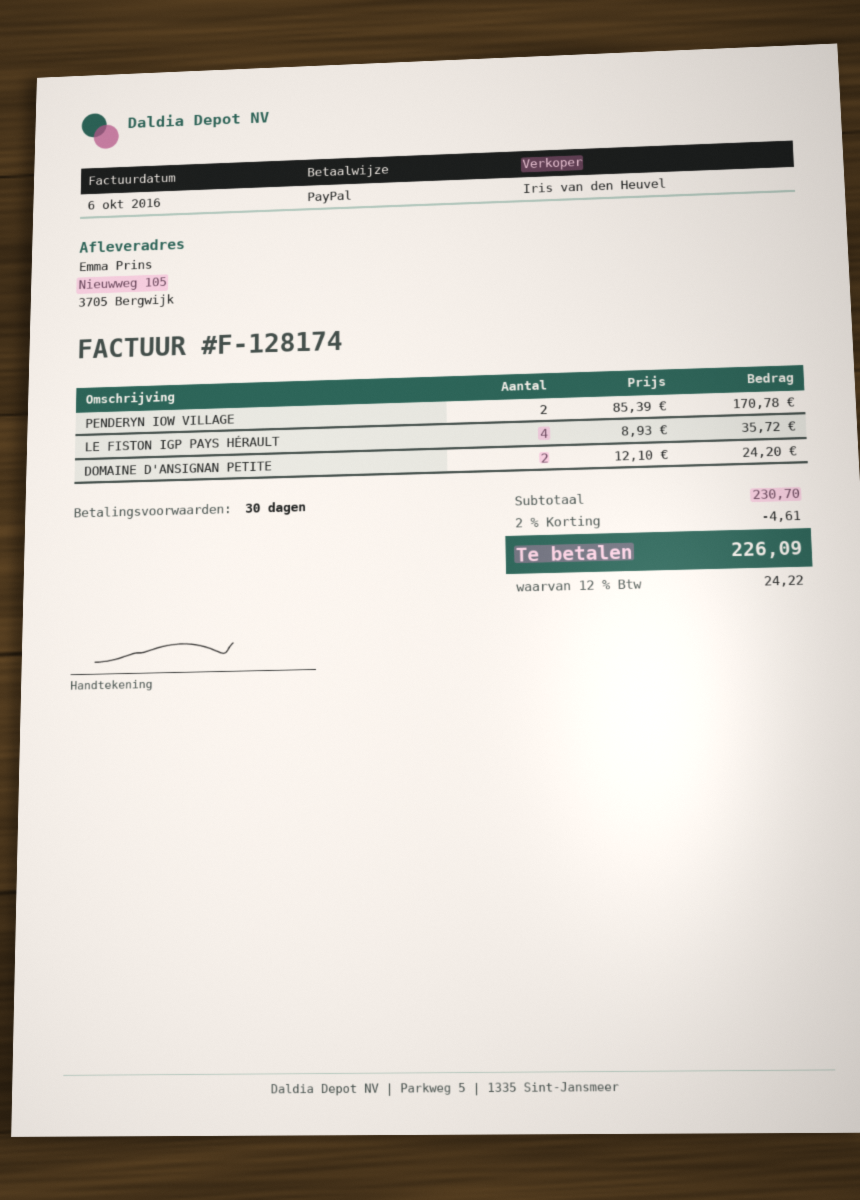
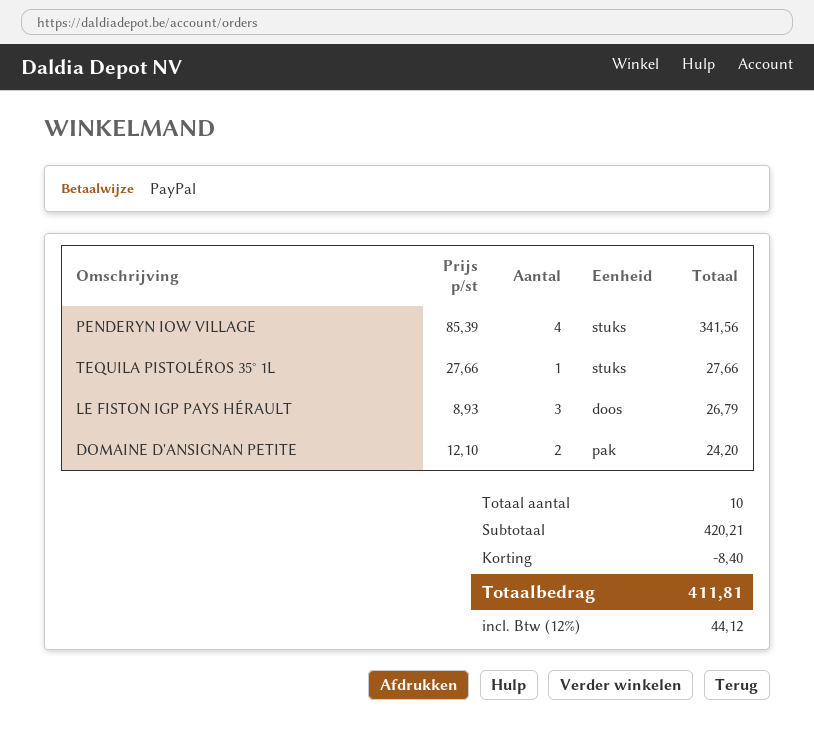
PENDERYN IOW VILLAGE: 2 x 85.39 = 170.78 -> 4 x 85.39 = 341.56
LE FISTON IGP PAYS HÉRAULT: 4 x 8.93 = 35.72 -> 3 x 8.93 = 26.79
TEQUILA PISTOLÉROS 35° 1L: none -> 1 x 27.66 = 27.66
subtotal: 230.70 -> 420.21
discount: 4.61 -> 8.40
tax: 12% = 24.22 -> 12% = 44.12
total: 226.09 -> 411.81

